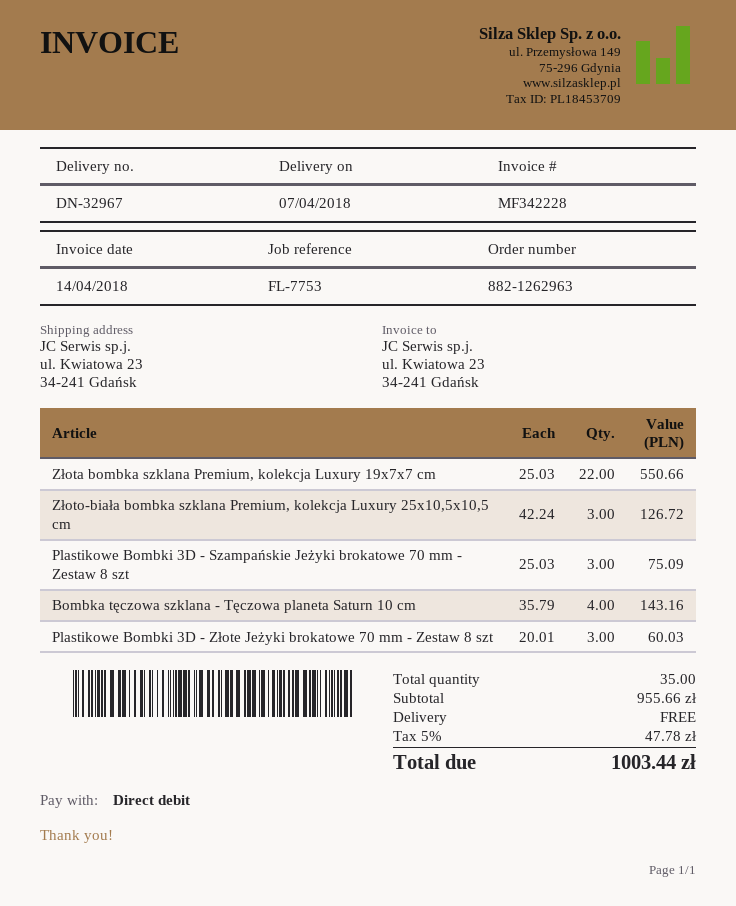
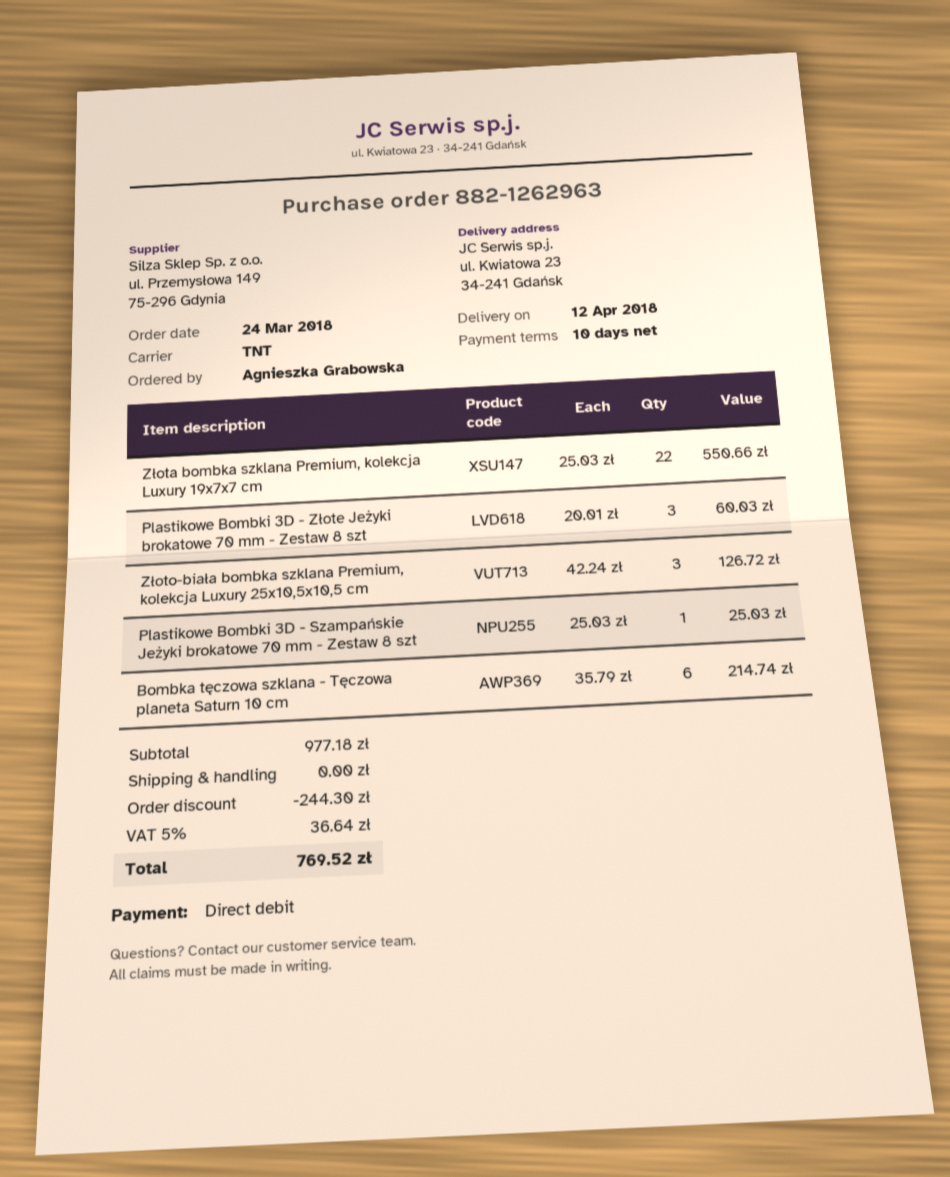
delivery date: 2018-04-07 -> 2018-04-12
Plastikowe Bombki 3D - Szampańskie Jeżyki brokatowe 70 mm - Zestaw 8 szt: 3 x 25.03 = 75.09 -> 1 x 25.03 = 25.03
Bombka tęczowa szklana - Tęczowa planeta Saturn 10 cm: 4 x 35.79 = 143.16 -> 6 x 35.79 = 214.74
subtotal: 955.66 -> 977.18
discount: none -> 244.30
tax: 5% = 47.78 -> 5% = 36.64
total: 1003.44 -> 769.52

